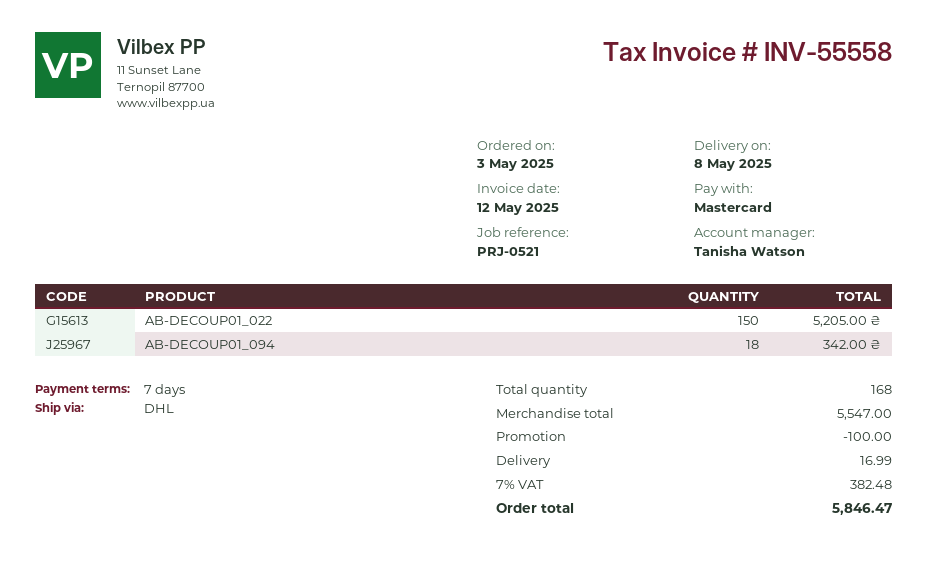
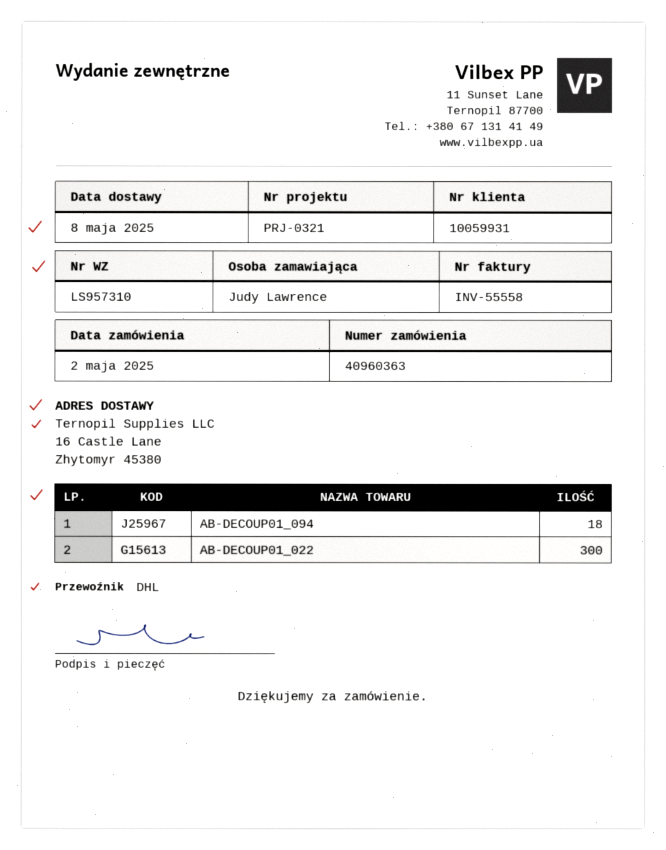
order date: 2025-05-03 -> 2025-05-02
reference: PRJ-0521 -> PRJ-0321
AB-DECOUP01_022: 150 -> 300

